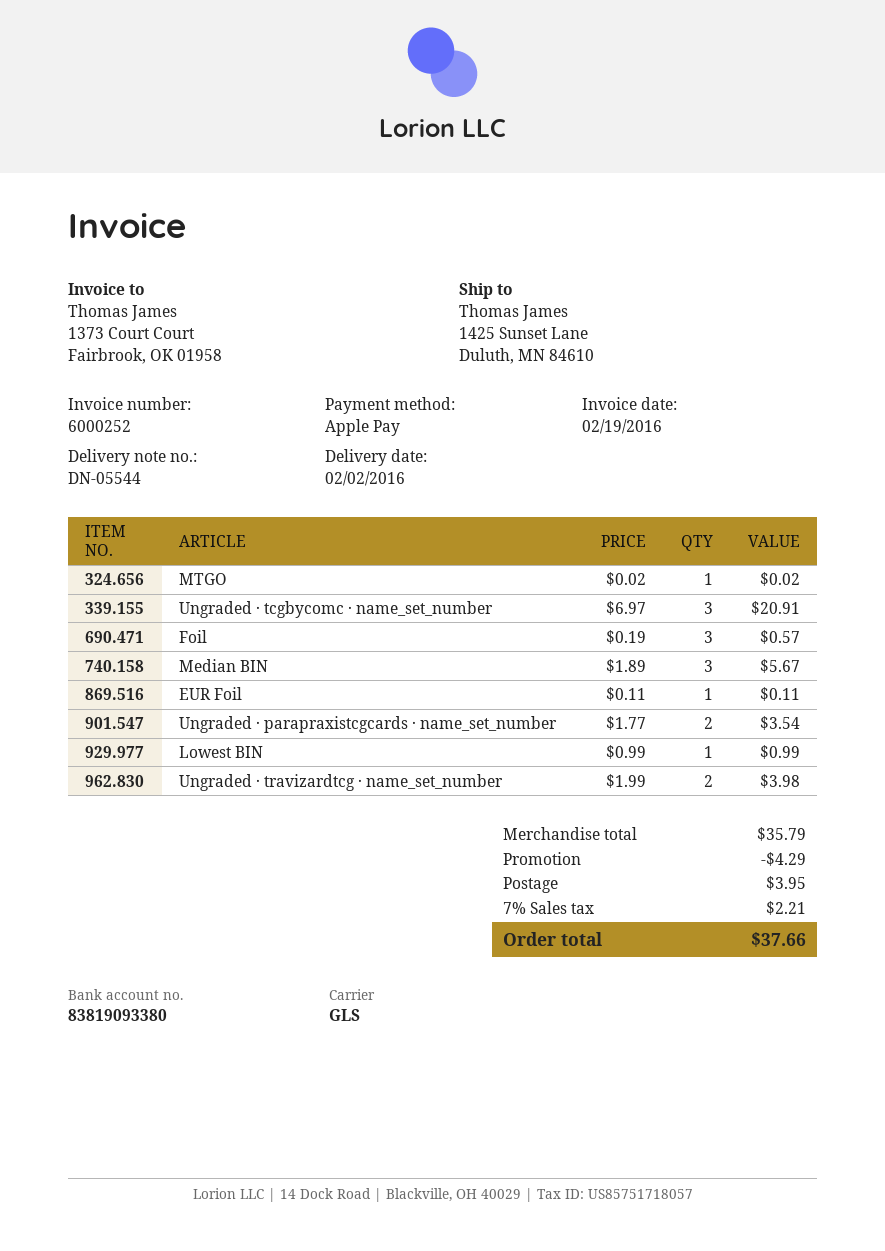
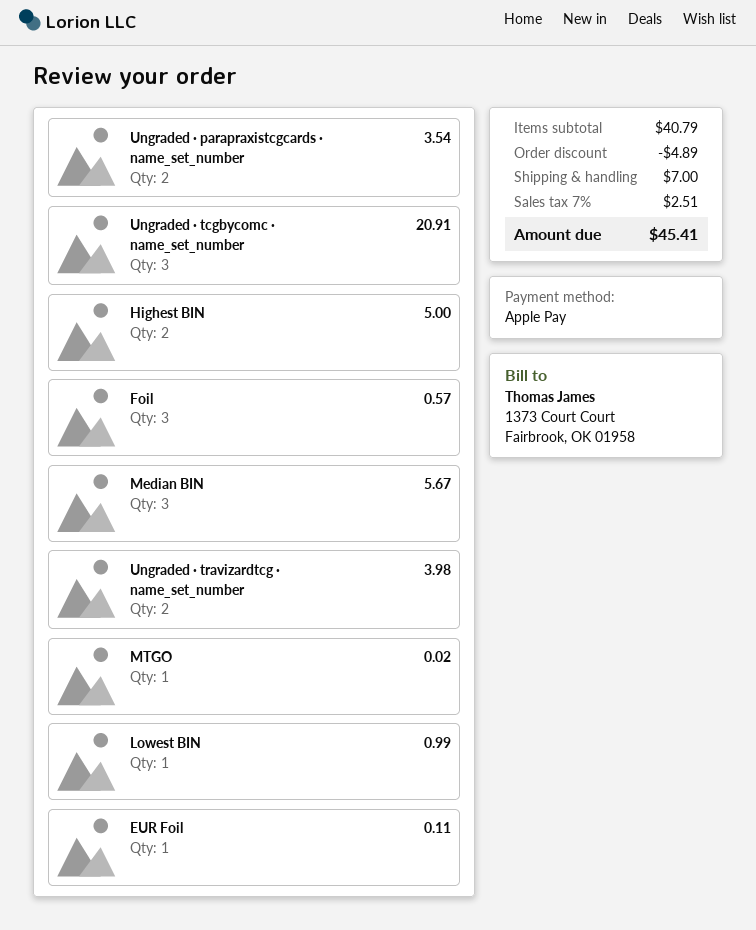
Highest BIN: none -> 2 for 5.00
subtotal: 35.79 -> 40.79
discount: 4.29 -> 4.89
shipping: 3.95 -> 7.00
tax: 7% = 2.21 -> 7% = 2.51
total: 37.66 -> 45.41

